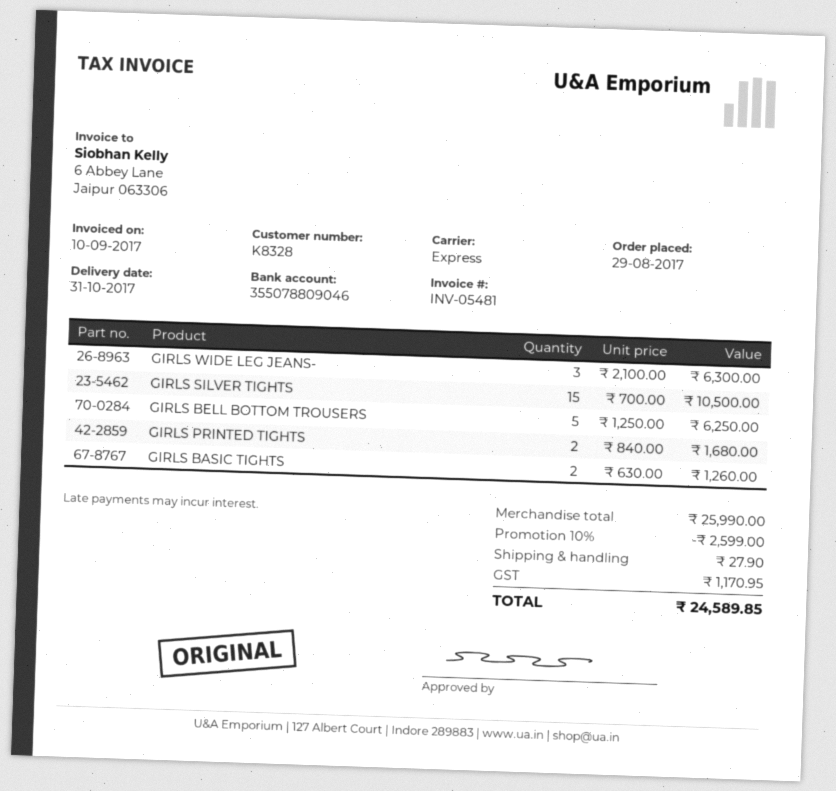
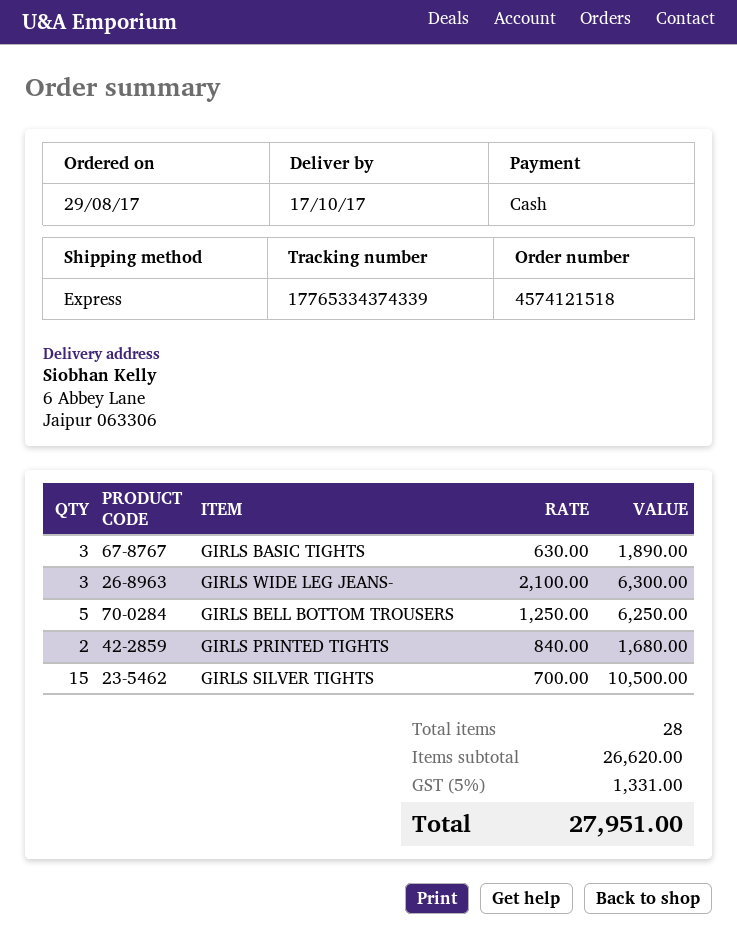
delivery date: 2017-10-31 -> 2017-10-17
GIRLS BASIC TIGHTS: 2 x 630.00 = 1260.00 -> 3 x 630.00 = 1890.00
subtotal: 25990.00 -> 26620.00
discount: 10% = 2599.00 -> none
shipping: 27.90 -> none
tax: 1170.95 -> 1331.00
total: 24589.85 -> 27951.00

